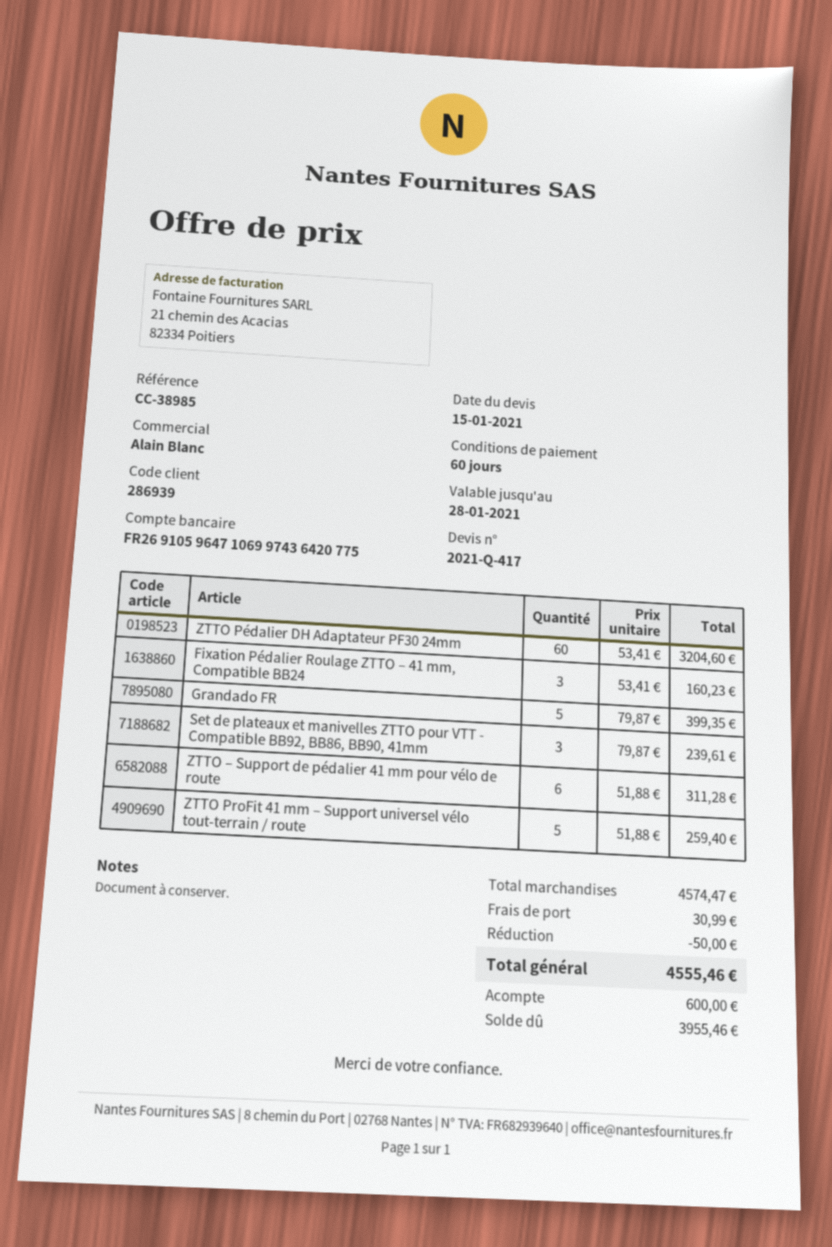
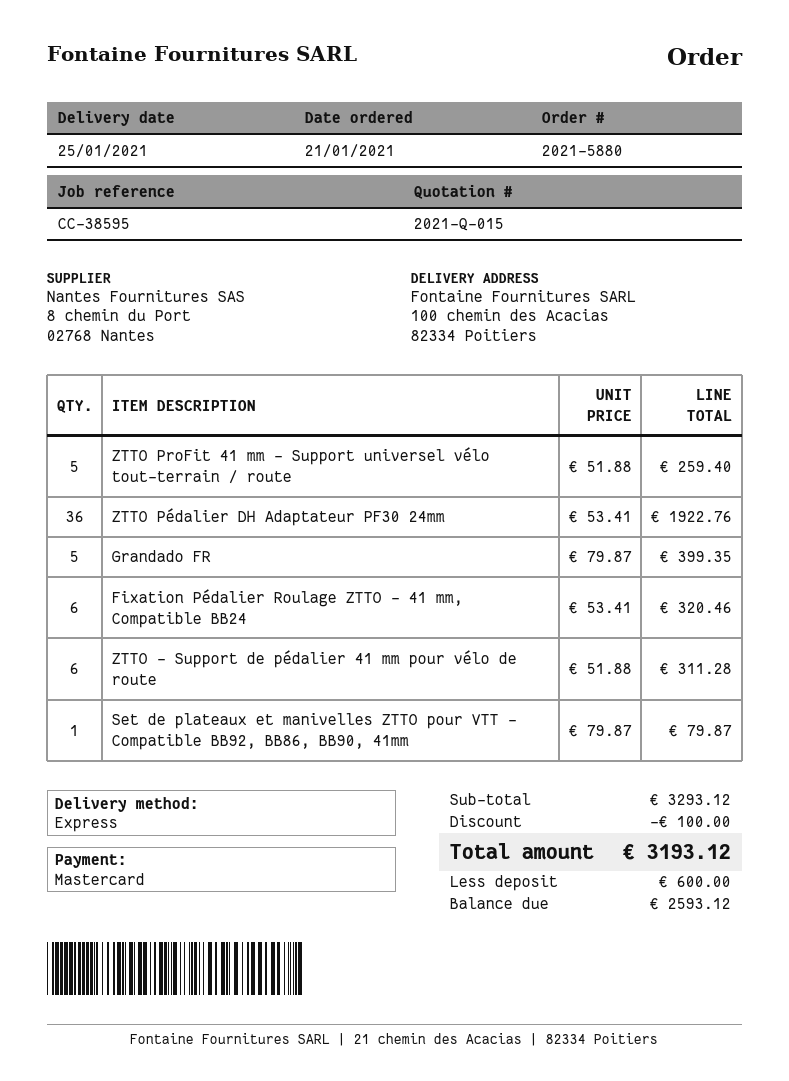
quote number: 2021-Q-417 -> 2021-Q-015
reference: CC-38985 -> CC-38595
ZTTO Pédalier DH Adaptateur PF30 24mm: 60 x 53.41 = 3204.60 -> 36 x 53.41 = 1922.76
Fixation Pédalier Roulage ZTTO – 41 mm, Compatible BB24: 3 x 53.41 = 160.23 -> 6 x 53.41 = 320.46
Set de plateaux et manivelles ZTTO pour VTT - Compatible BB92, BB86, BB90, 41mm: 3 x 79.87 = 239.61 -> 1 x 79.87 = 79.87
subtotal: 4574.47 -> 3293.12
discount: 50.00 -> 100.00
shipping: 30.99 -> none
total: 4555.46 -> 3193.12
balance: 3955.46 -> 2593.12

